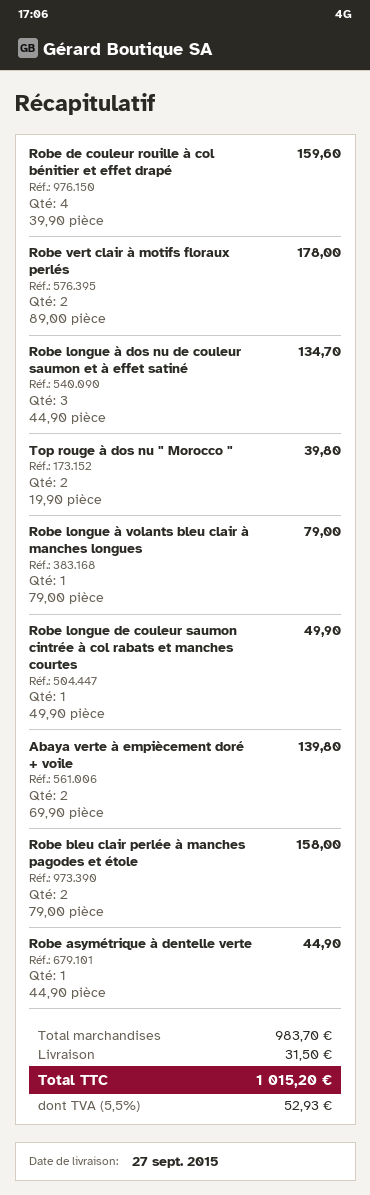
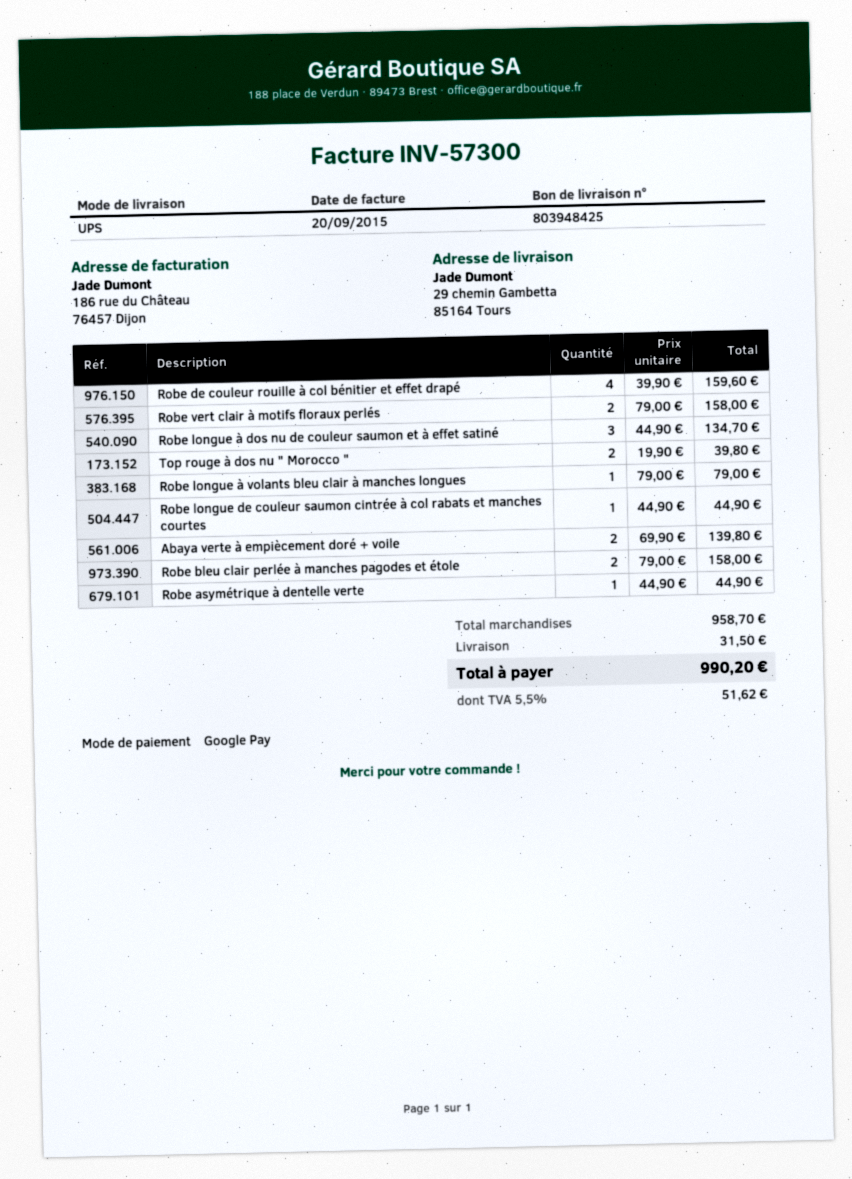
Robe vert clair à motifs floraux perlés: 2 x 89.00 = 178.00 -> 2 x 79.00 = 158.00
Robe longue de couleur saumon cintrée à col rabats et manches courtes: 1 x 49.90 = 49.90 -> 1 x 44.90 = 44.90
subtotal: 983.70 -> 958.70
tax: 5.5% = 52.93 -> 5.5% = 51.62
total: 1015.20 -> 990.20

